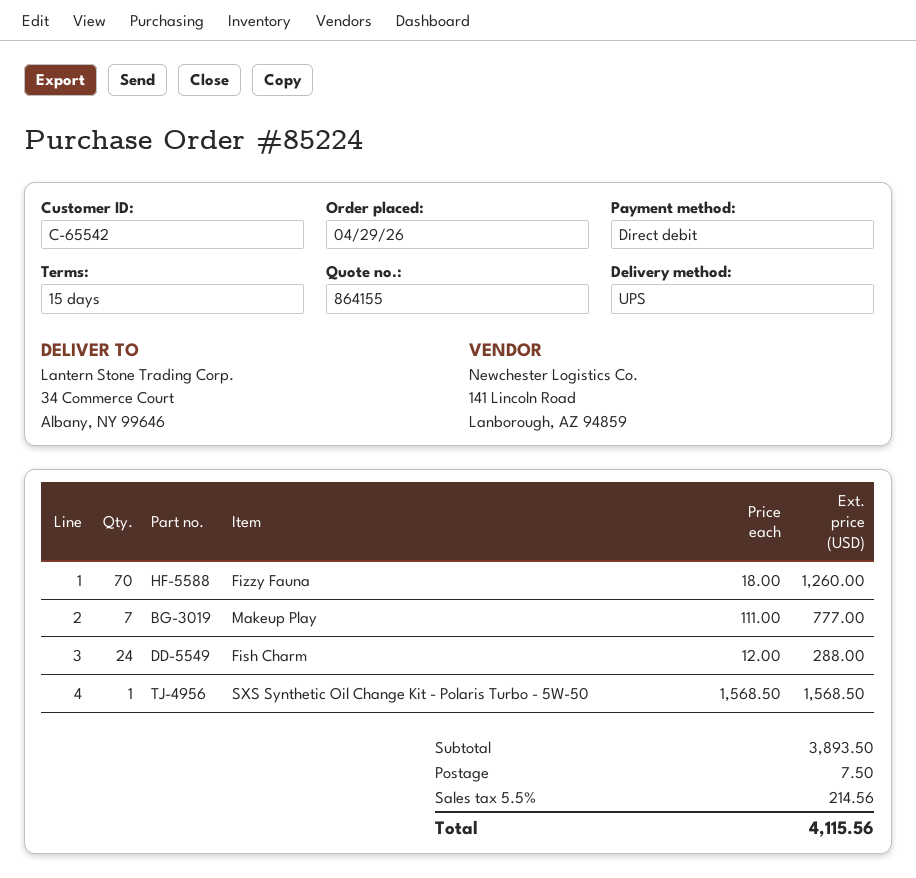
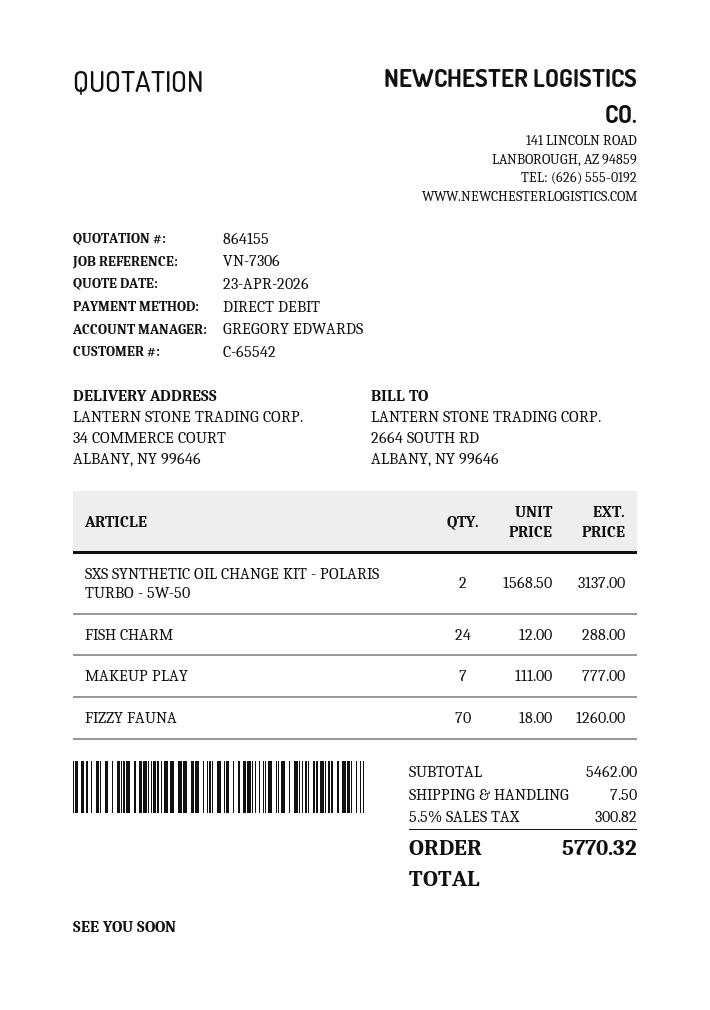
SXS Synthetic Oil Change Kit - Polaris Turbo - 5W-50: 1 x 1568.50 = 1568.50 -> 2 x 1568.50 = 3137.00
subtotal: 3893.50 -> 5462.00
tax: 5.5% = 214.56 -> 5.5% = 300.82
total: 4115.56 -> 5770.32

